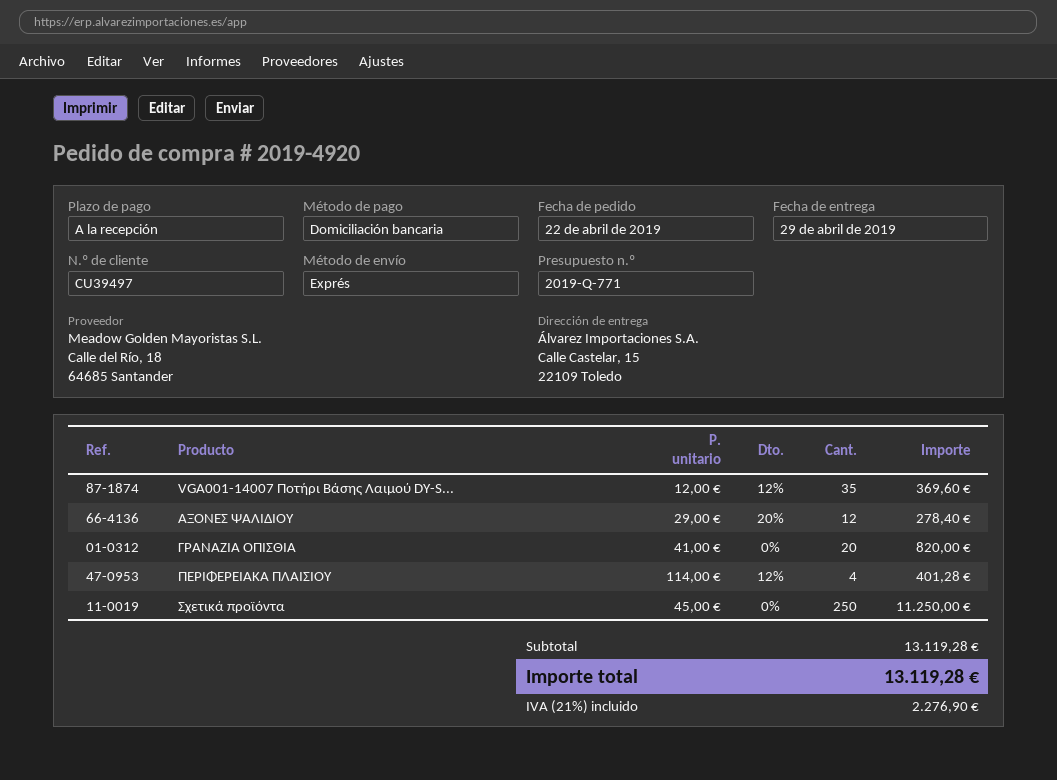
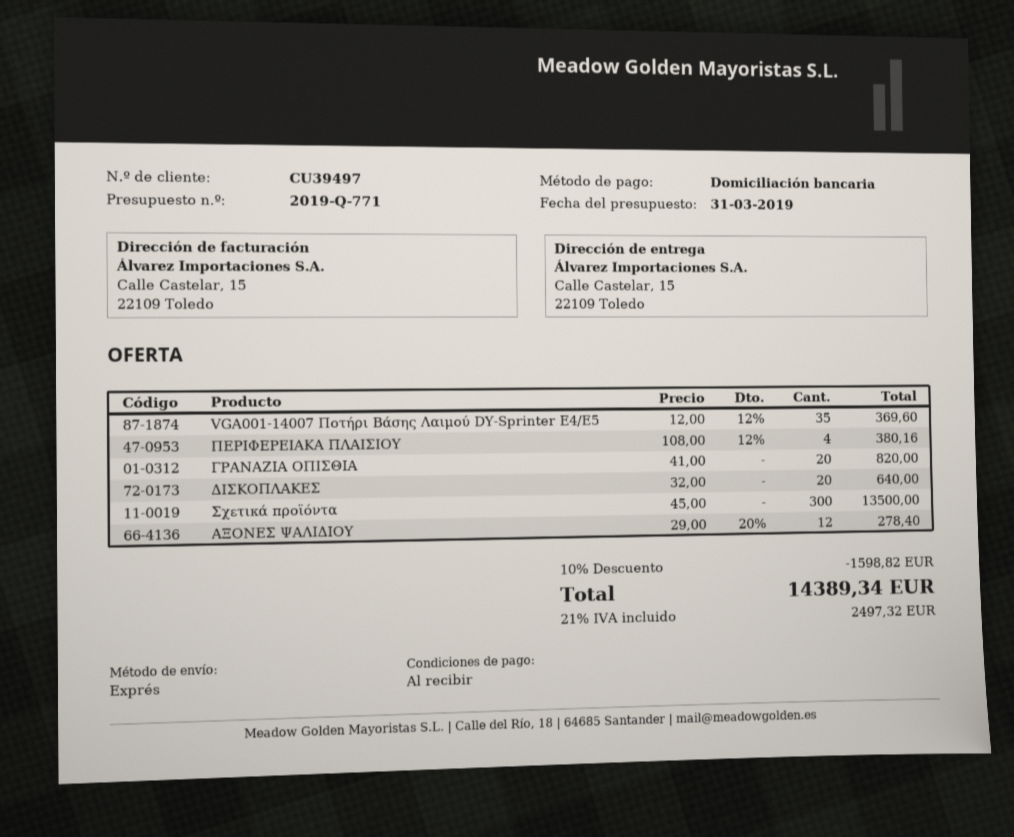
ΠΕΡΙΦΕΡΕΙΑΚΑ ΠΛΑΙΣΙΟΥ: 4 x 114.00 - 12% = 401.28 -> 4 x 108.00 - 12% = 380.16
Σχετικά προϊόντα: 250 x 45.00 = 11250.00 -> 300 x 45.00 = 13500.00
ΔΙΣΚΟΠΛΑΚΕΣ: none -> 20 x 32.00 = 640.00
discount: none -> 10% = 1598.82
tax: 21% = 2276.90 -> 21% = 2497.32
total: 13119.28 -> 14389.34

